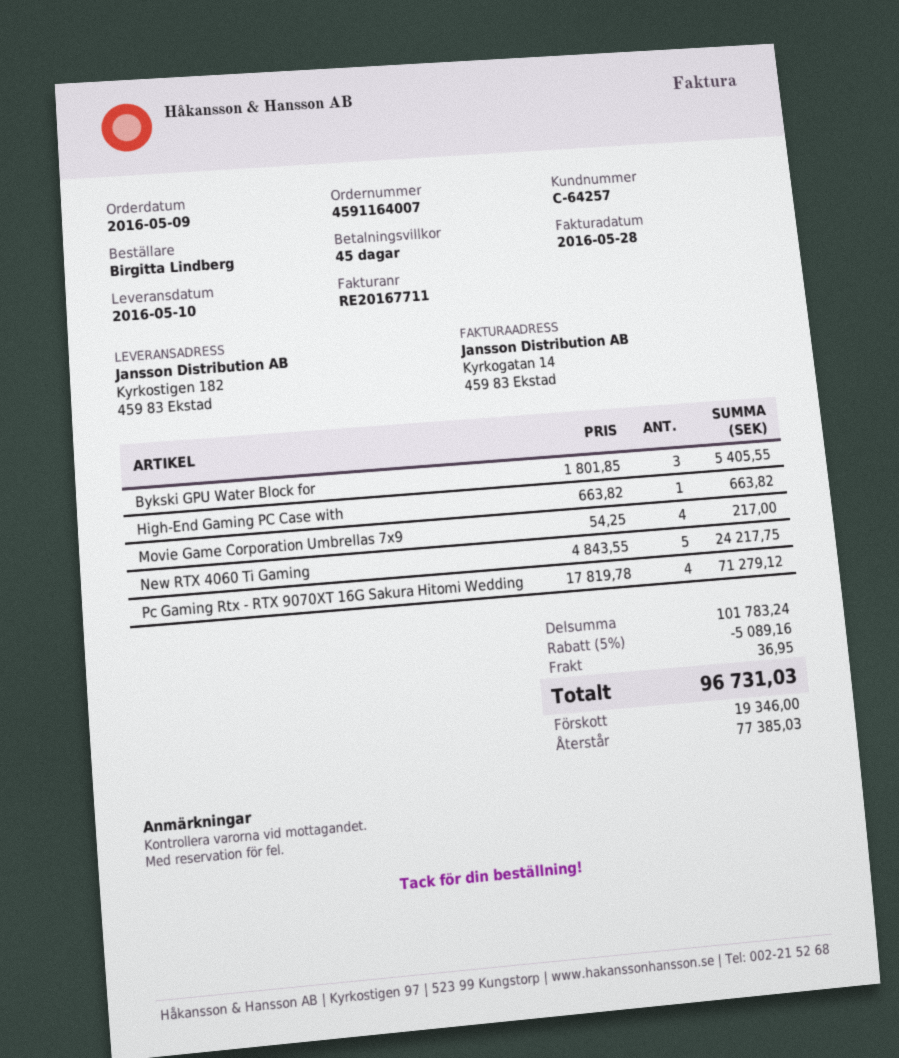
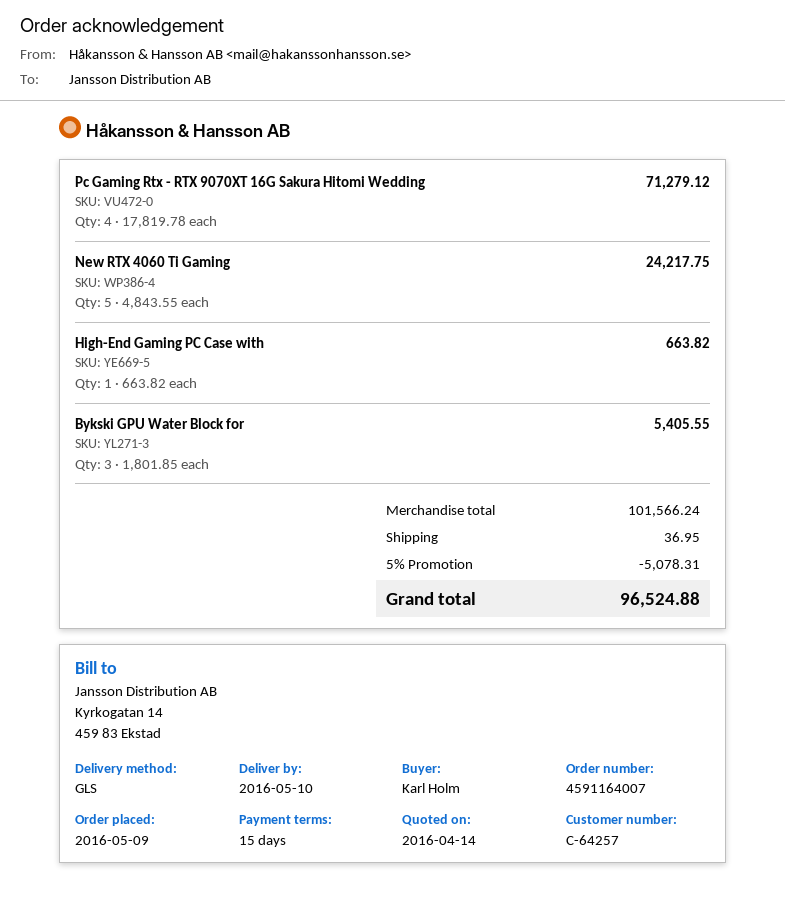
payment terms: 45 days -> 15 days
ordered by: Birgitta Lindberg -> Karl Holm
Movie Game Corporation Umbrellas 7x9: 4 x 54.25 = 217.00 -> none
subtotal: 101783.24 -> 101566.24
discount: 5% = 5089.16 -> 5% = 5078.31
total: 96731.03 -> 96524.88

